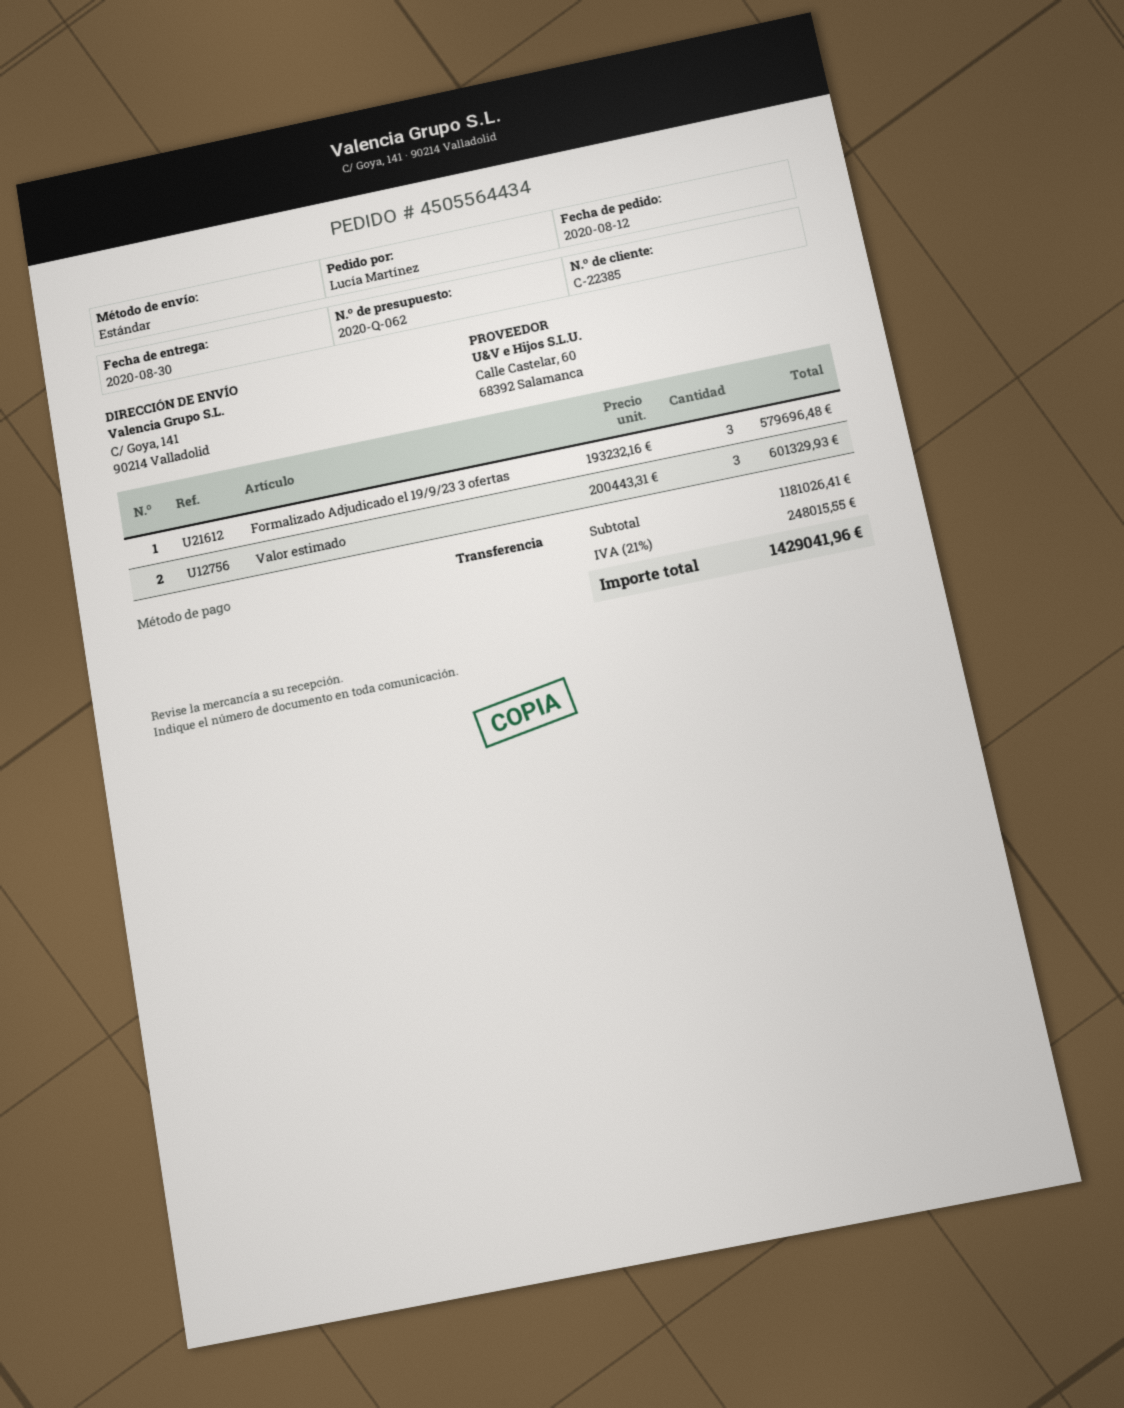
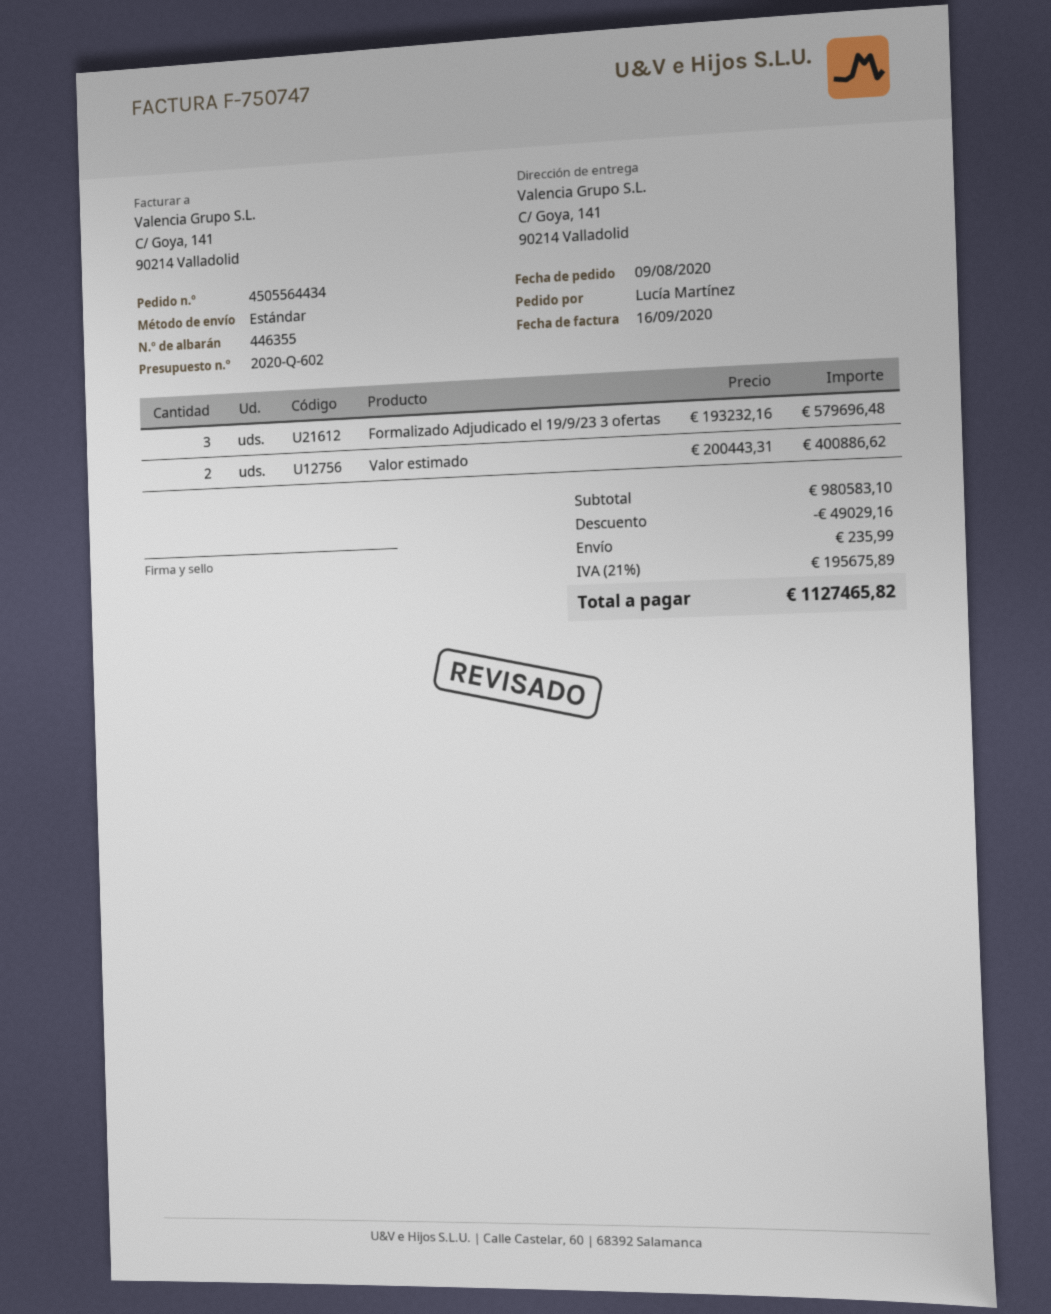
quote number: 2020-Q-062 -> 2020-Q-602
order date: 2020-08-12 -> 2020-08-09
Valor estimado: 3 x 200443.31 = 601329.93 -> 2 x 200443.31 = 400886.62
subtotal: 1181026.41 -> 980583.10
discount: none -> 49029.16
shipping: none -> 235.99
tax: 21% = 248015.55 -> 21% = 195675.89
total: 1429041.96 -> 1127465.82

